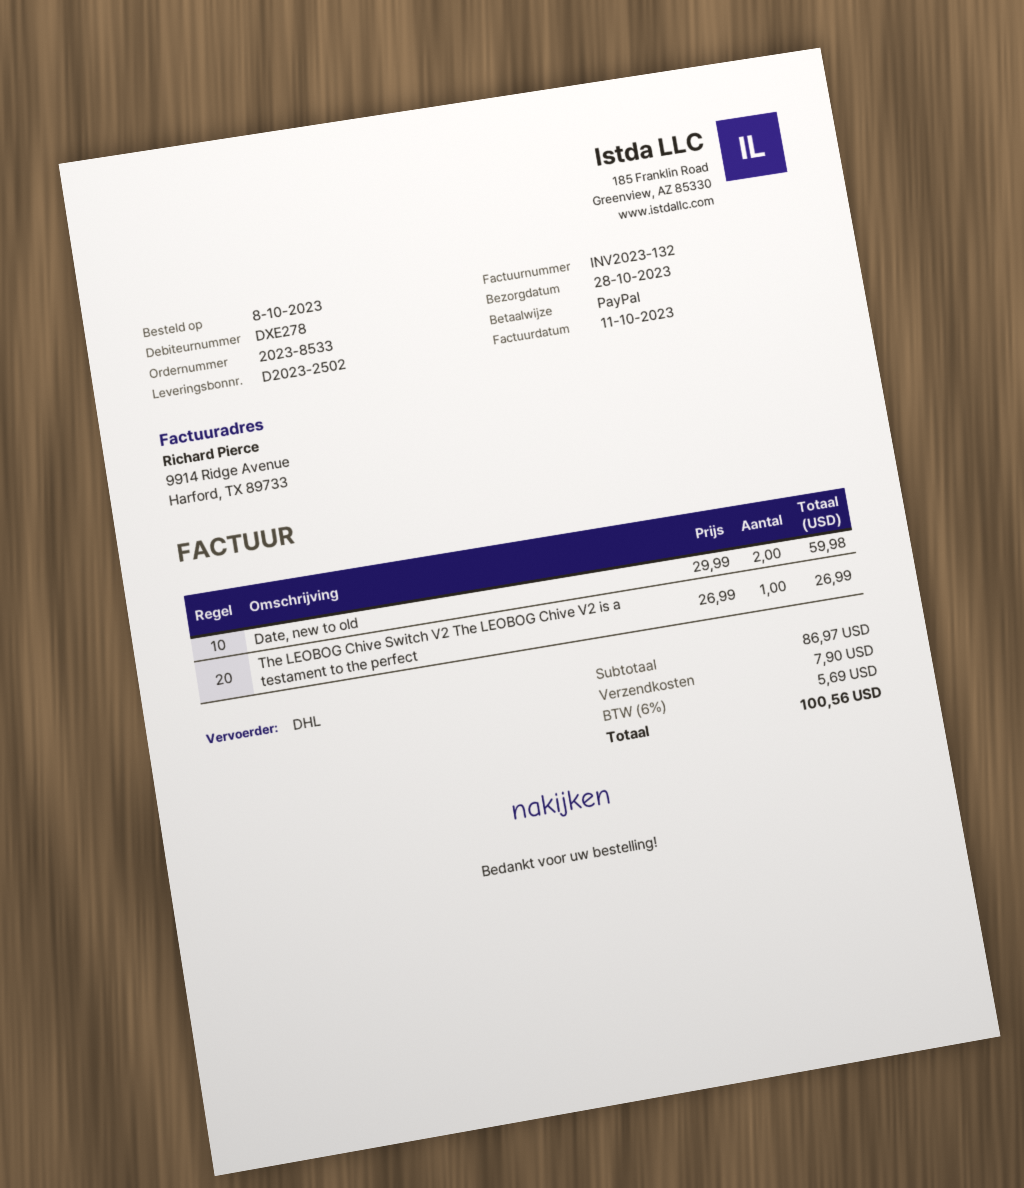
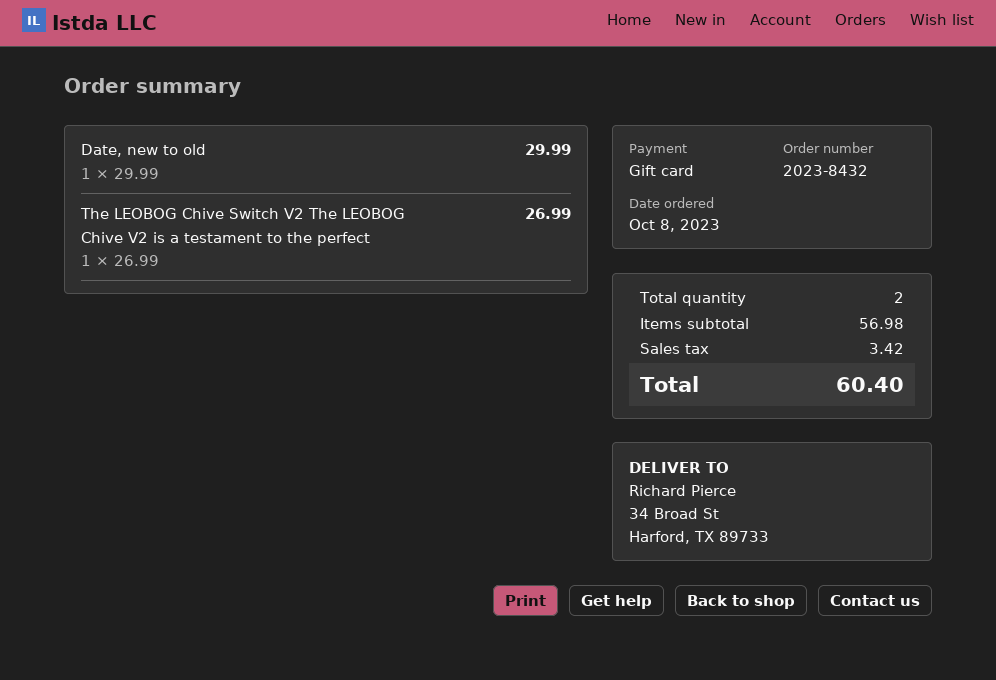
order number: 2023-8533 -> 2023-8432
payment method: PayPal -> gift card
Date, new to old: 2 x 29.99 = 59.98 -> 1 x 29.99 = 29.99
subtotal: 86.97 -> 56.98
shipping: 7.90 -> none
tax: 5.69 -> 3.42
total: 100.56 -> 60.40

